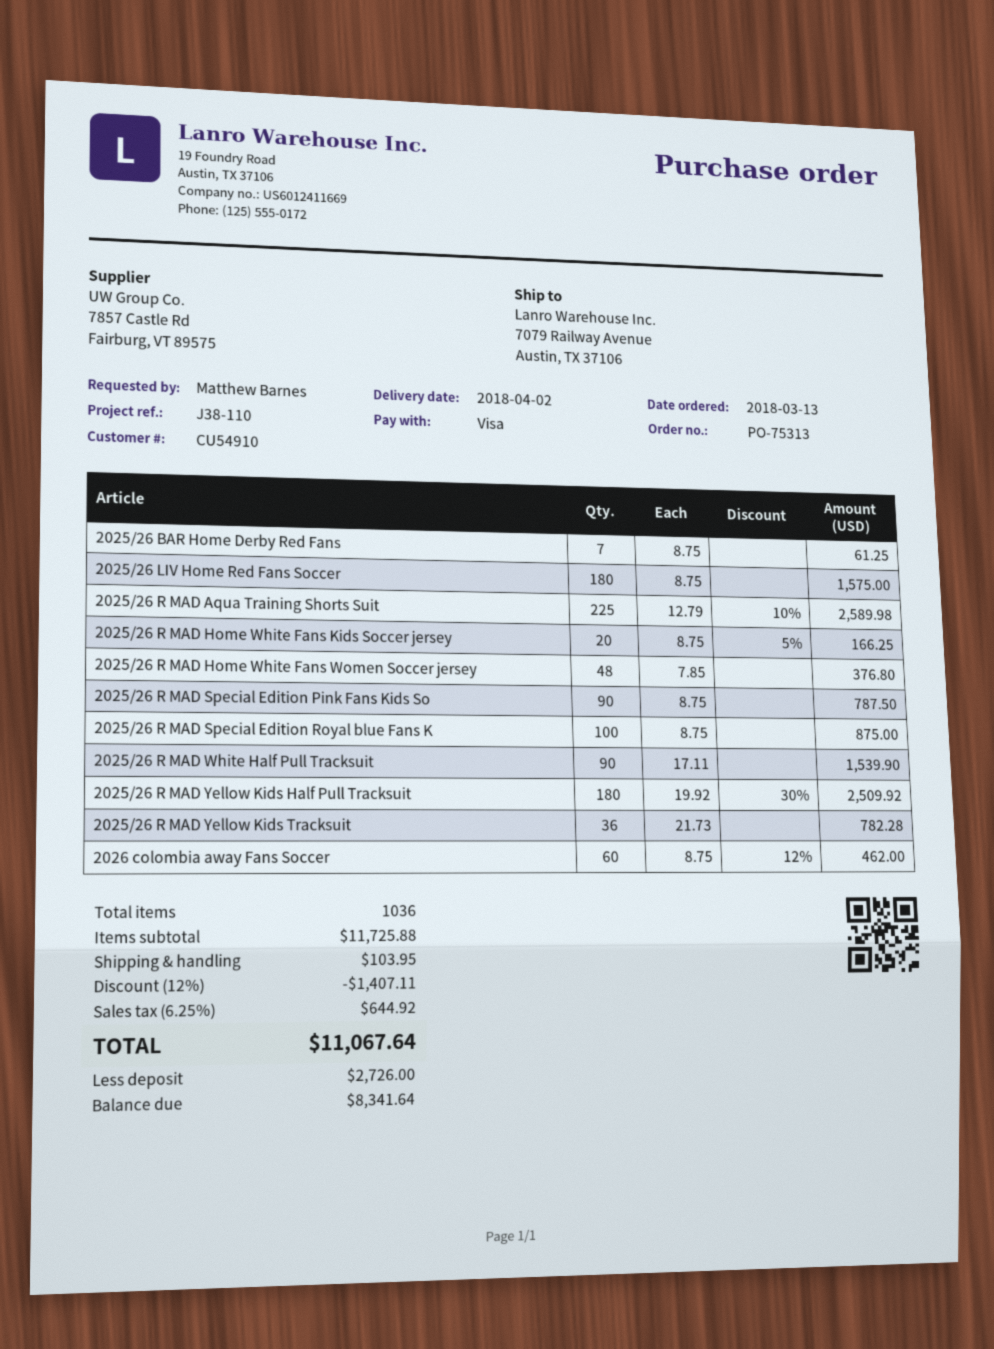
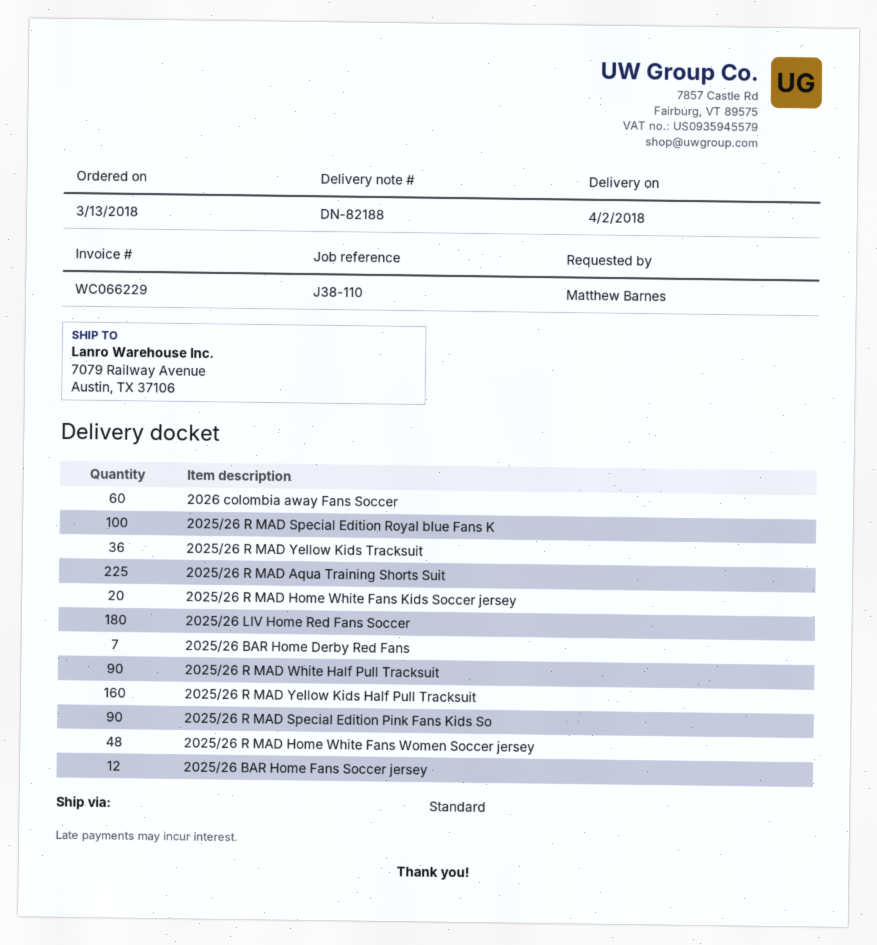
2025/26 R MAD Yellow Kids Half Pull Tracksuit: 180 -> 160
2025/26 BAR Home Fans Soccer jersey: none -> 12

